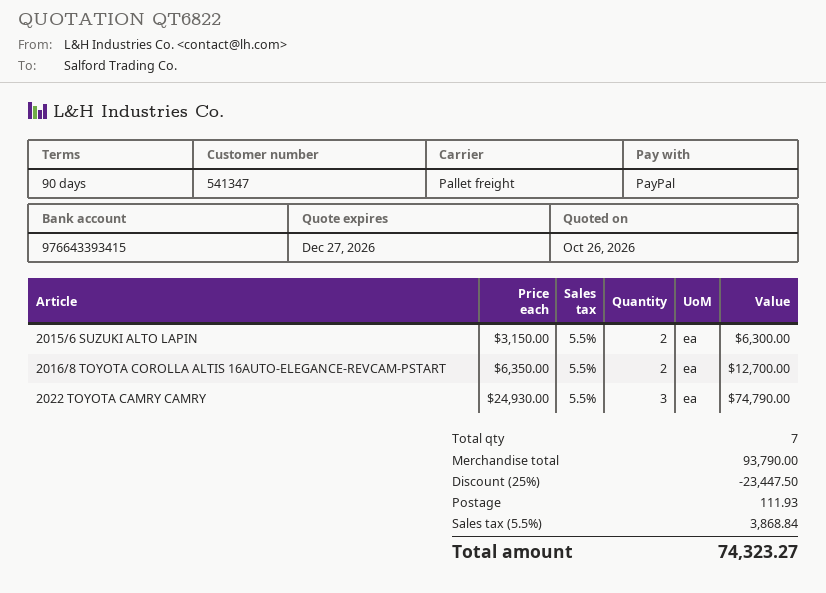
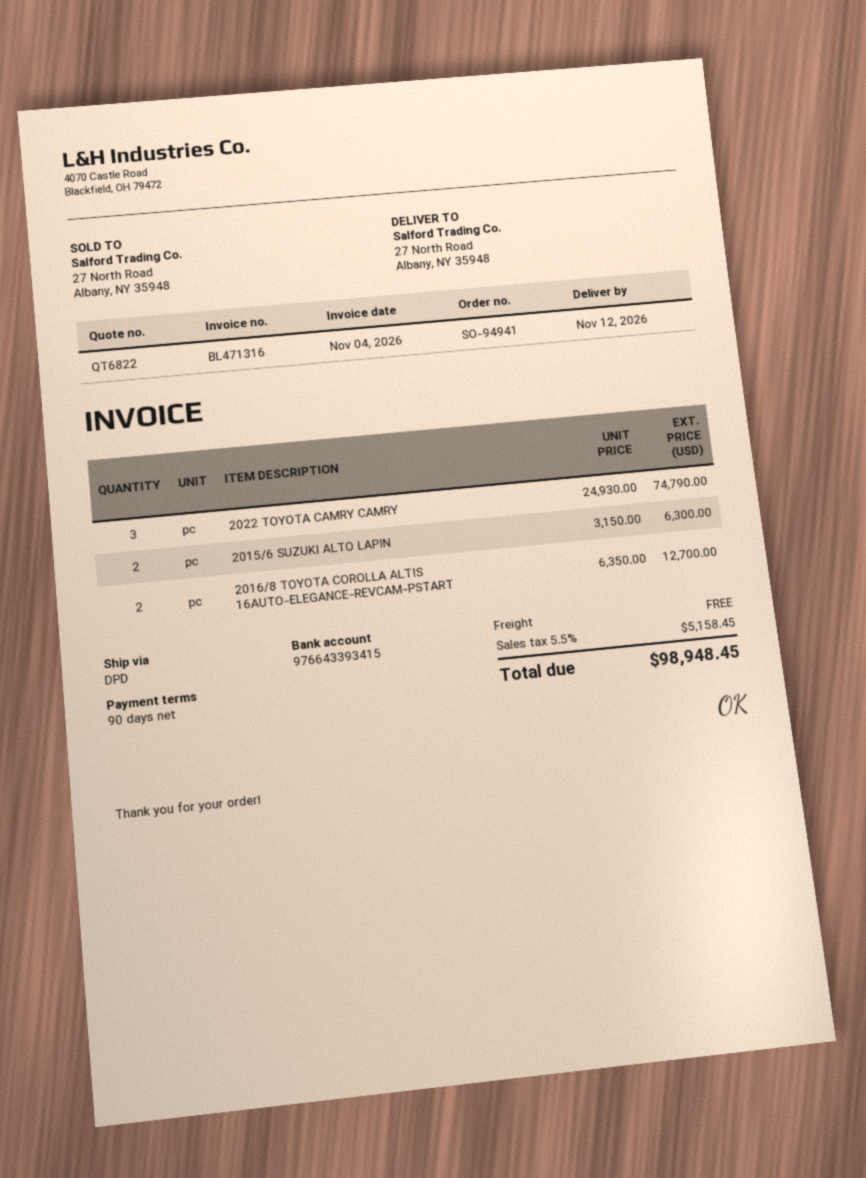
shipping method: pallet freight -> DPD
discount: 25% = 23447.50 -> none
shipping: 111.93 -> 0.00
tax: 5.5% = 3868.84 -> 5.5% = 5158.45
total: 74323.27 -> 98948.45

